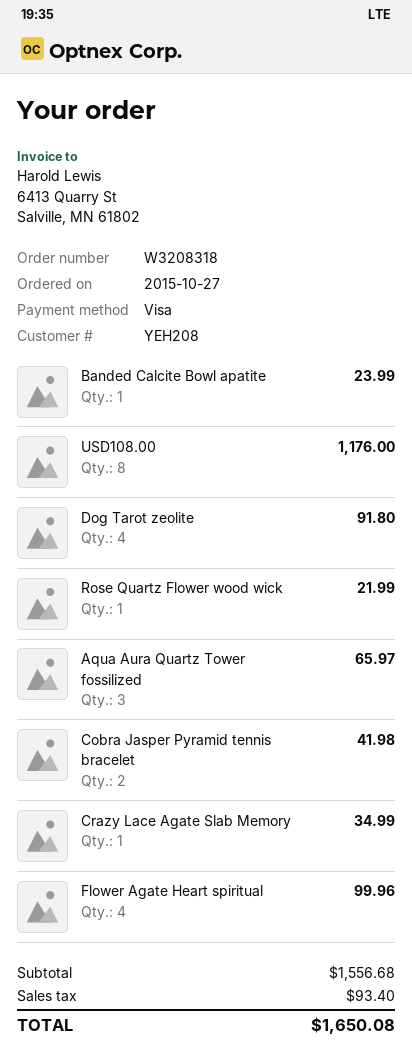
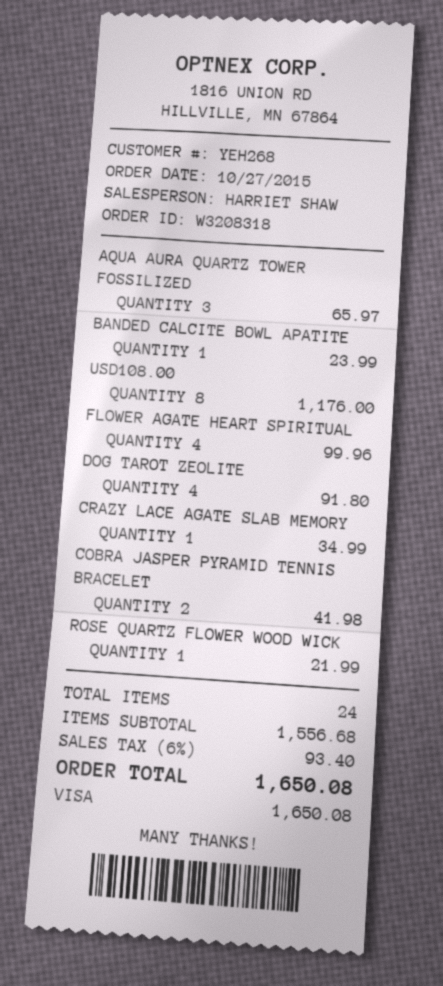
customer number: YEH208 -> YEH268

